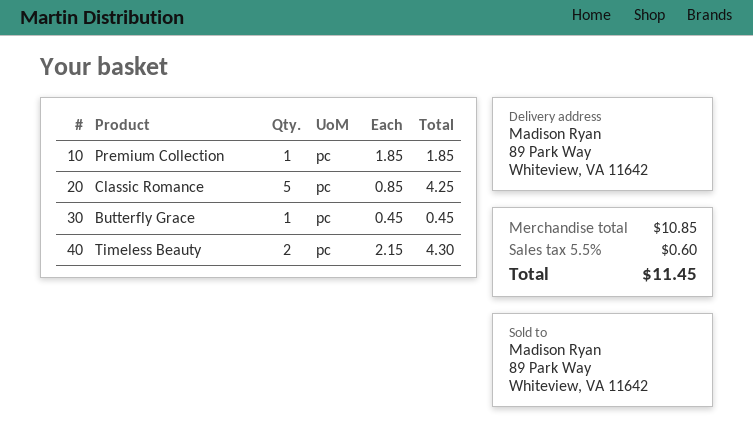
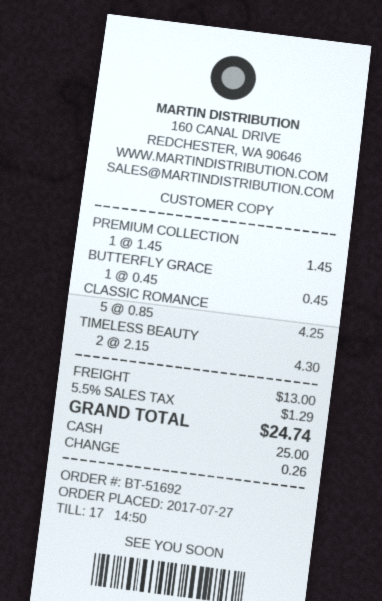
Premium Collection: 1 x 1.85 = 1.85 -> 1 x 1.45 = 1.45
shipping: none -> 13.00
tax: 5.5% = 0.60 -> 5.5% = 1.29
total: 11.45 -> 24.74

